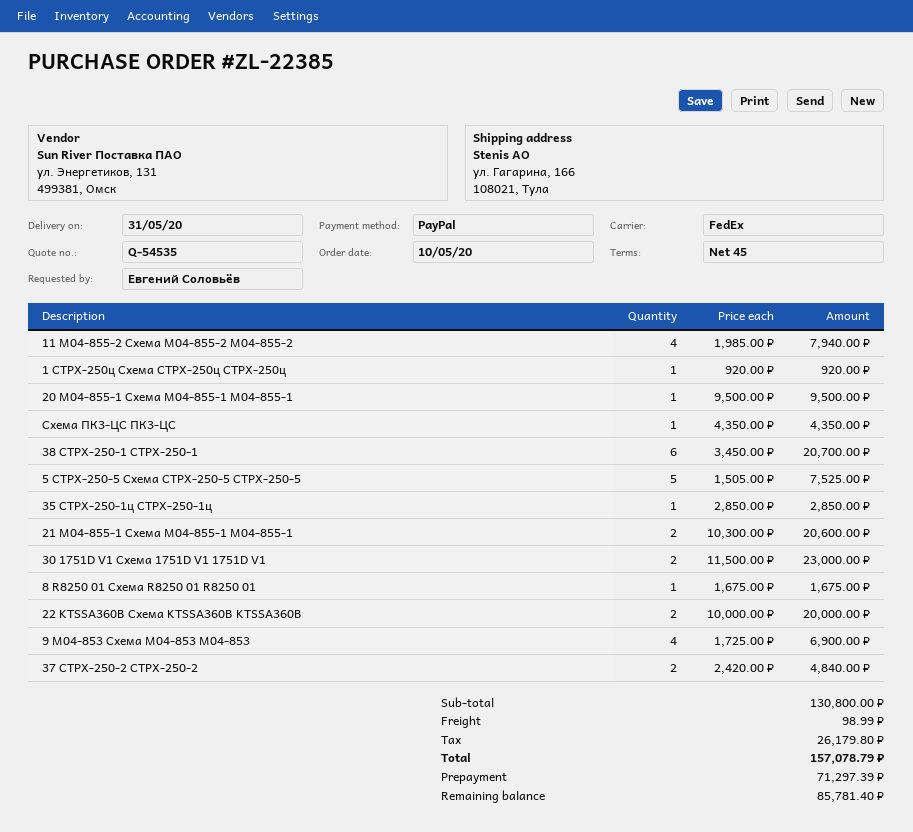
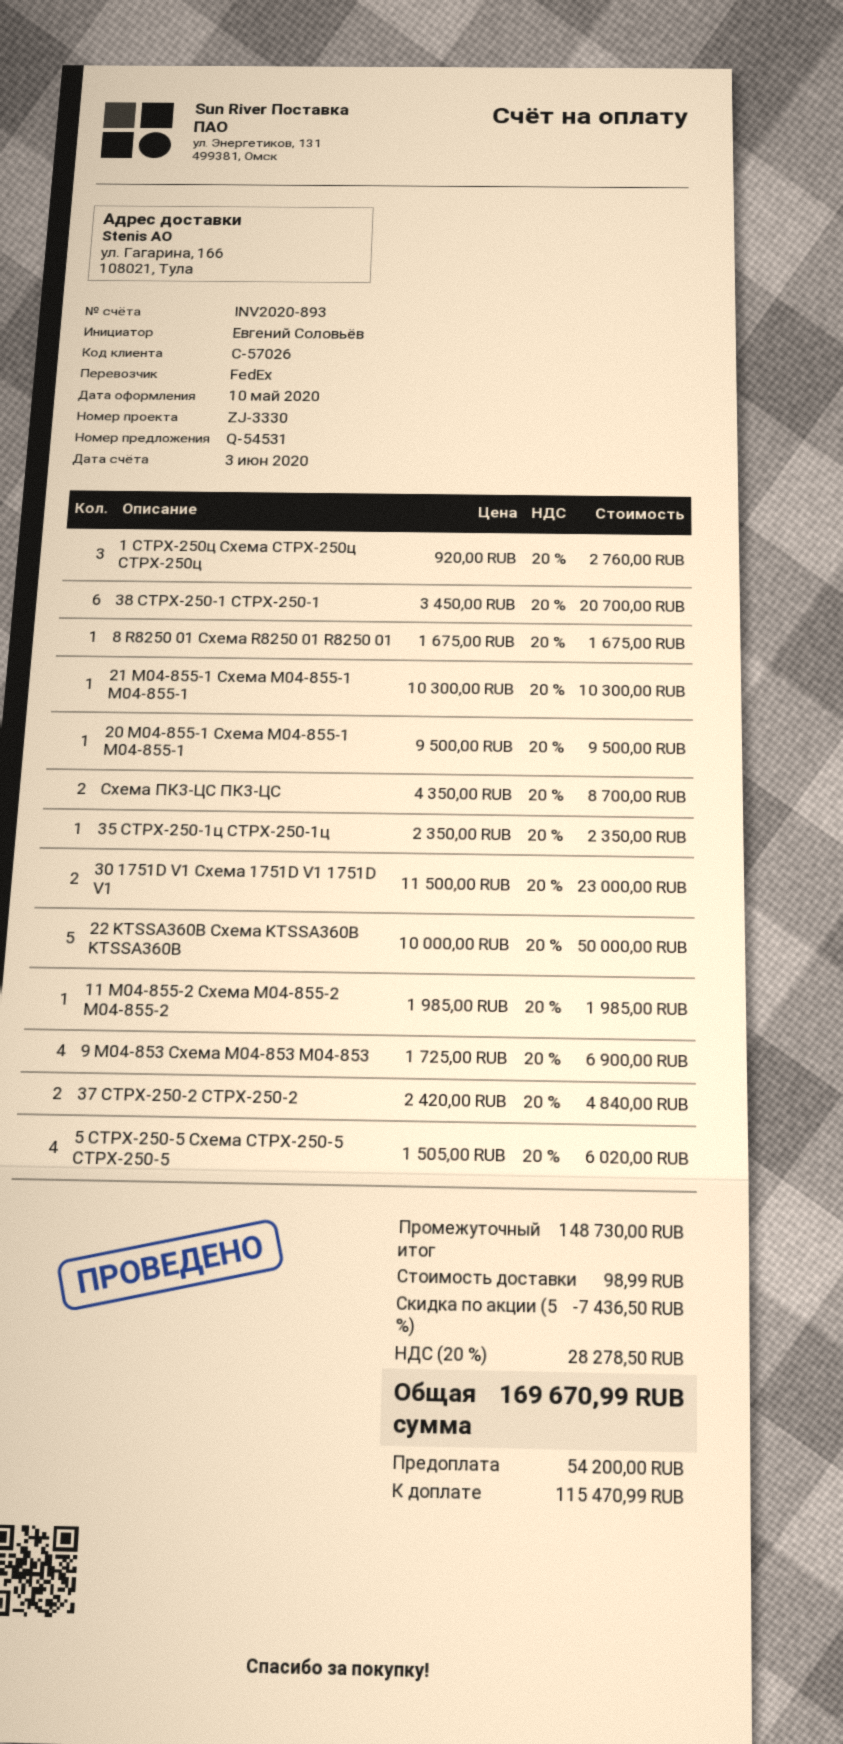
quote number: Q-54535 -> Q-54531
11 M04-855-2 Схема M04-855-2 M04-855-2: 4 x 1985.00 = 7940.00 -> 1 x 1985.00 = 1985.00
1 СТРХ-250ц Схема СТРХ-250ц СТРХ-250ц: 1 x 920.00 = 920.00 -> 3 x 920.00 = 2760.00
Схема ПК3-ЦС ПК3-ЦС: 1 x 4350.00 = 4350.00 -> 2 x 4350.00 = 8700.00
5 СТРХ-250-5 Схема СТРХ-250-5 СТРХ-250-5: 5 x 1505.00 = 7525.00 -> 4 x 1505.00 = 6020.00
35 СТРХ-250-1ц СТРХ-250-1ц: 1 x 2850.00 = 2850.00 -> 1 x 2350.00 = 2350.00
21 M04-855-1 Схема M04-855-1 M04-855-1: 2 x 10300.00 = 20600.00 -> 1 x 10300.00 = 10300.00
22 KTSSA360B Схема KTSSA360B KTSSA360B: 2 x 10000.00 = 20000.00 -> 5 x 10000.00 = 50000.00
subtotal: 130800.00 -> 148730.00
discount: none -> 5% = 7436.50
tax: 26179.80 -> 28278.50
total: 157078.79 -> 169670.99
deposit: 71297.39 -> 54200.00
balance: 85781.40 -> 115470.99

